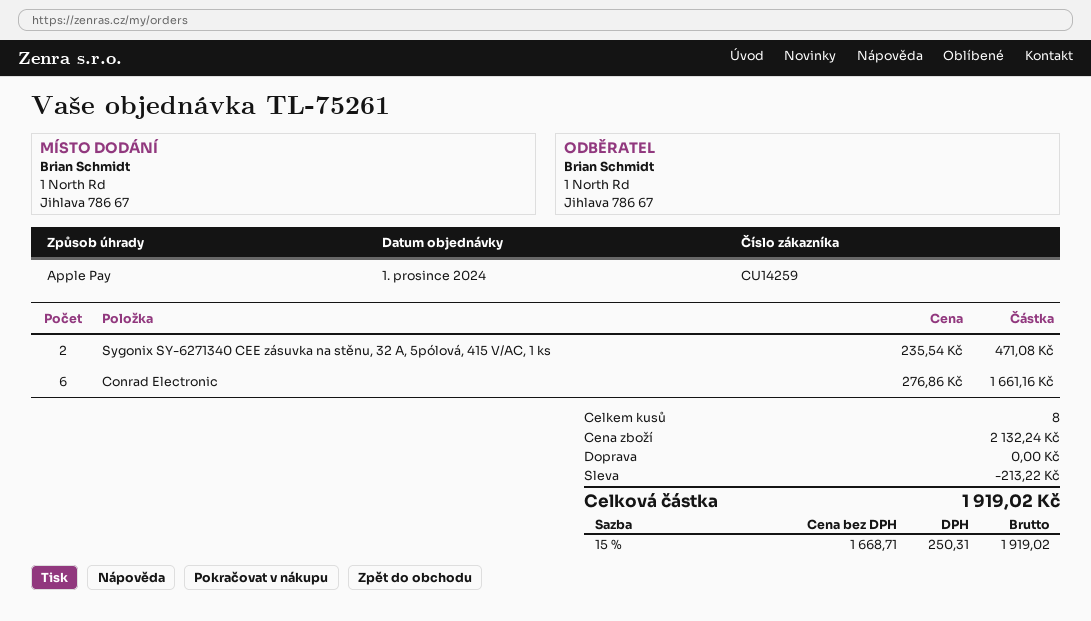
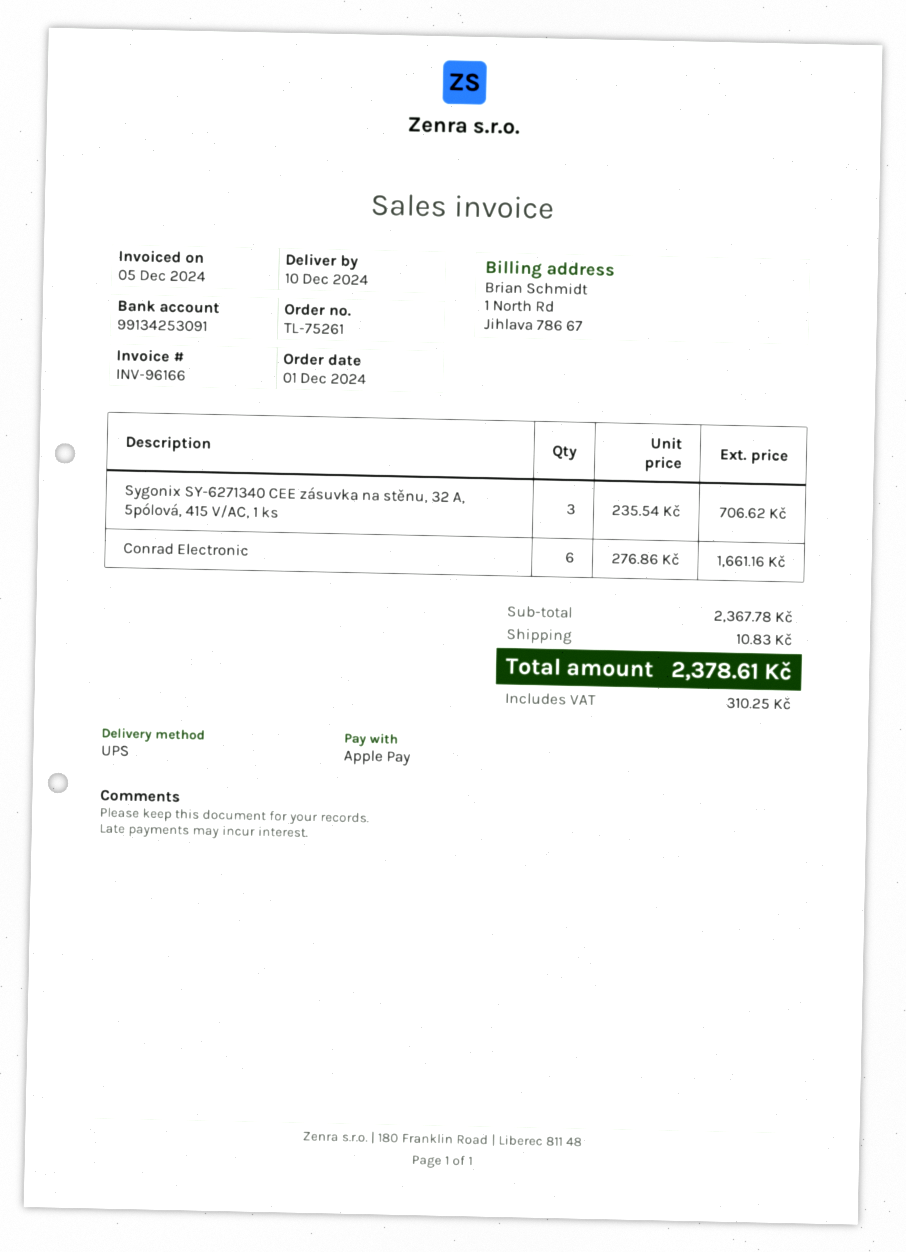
Sygonix SY-6271340 CEE zásuvka na stěnu, 32 A, 5pólová, 415 V/AC, 1 ks: 2 x 235.54 = 471.08 -> 3 x 235.54 = 706.62
subtotal: 2132.24 -> 2367.78
discount: 213.22 -> none
shipping: 0.00 -> 10.83
tax: 250.31 -> 310.25
total: 1919.02 -> 2378.61

